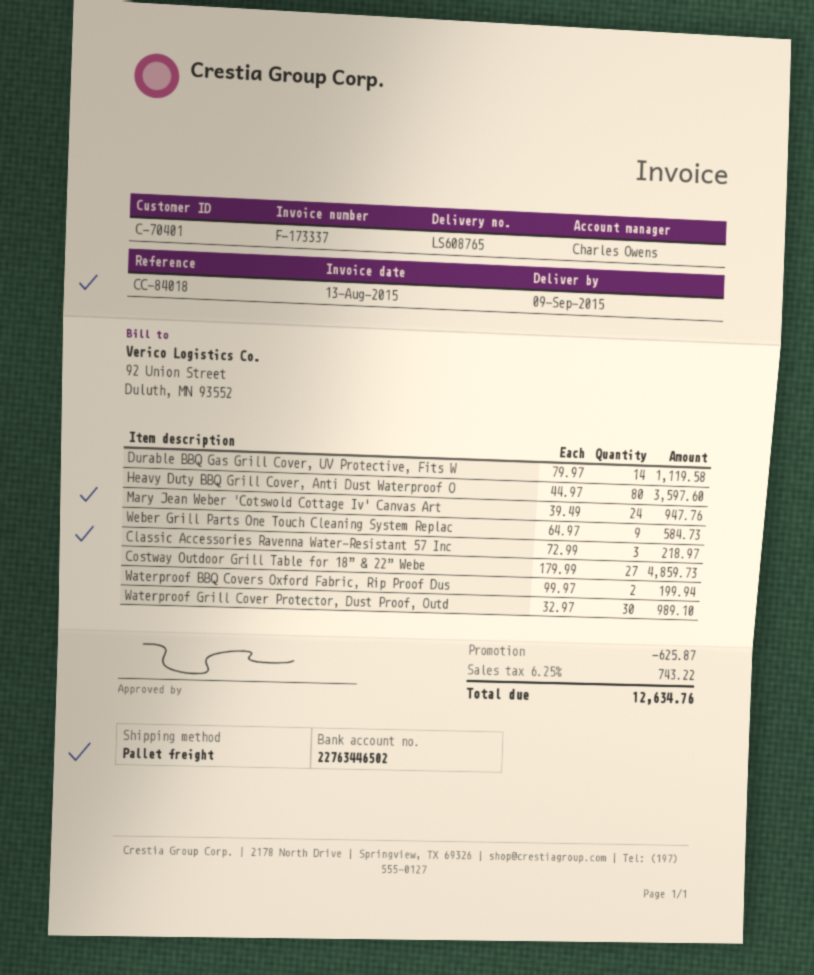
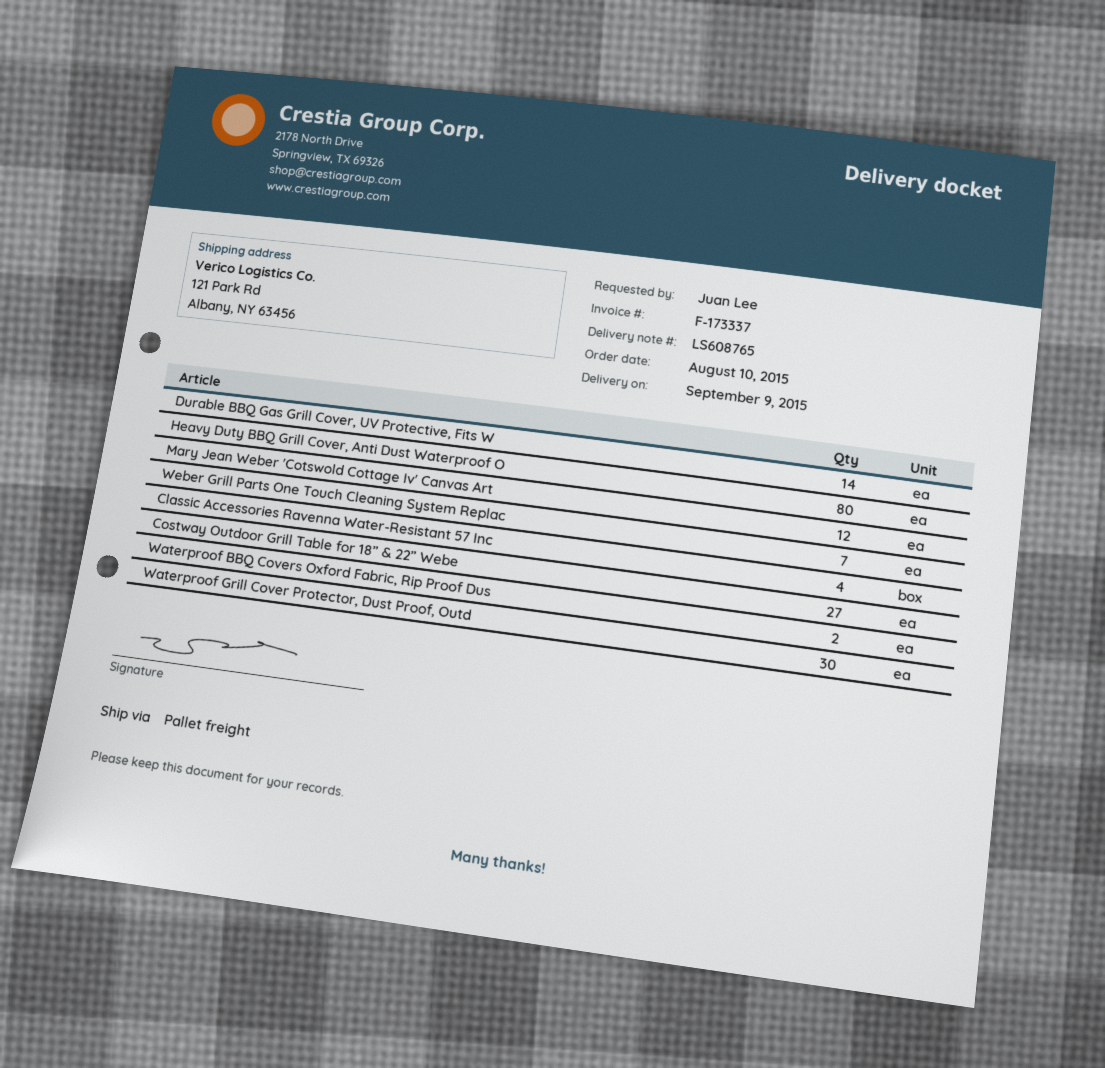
Mary Jean Weber 'Cotswold Cottage Iv' Canvas Art: 24 -> 12
Weber Grill Parts One Touch Cleaning System Replac: 9 -> 7
Classic Accessories Ravenna Water-Resistant 57 Inc: 3 -> 4

